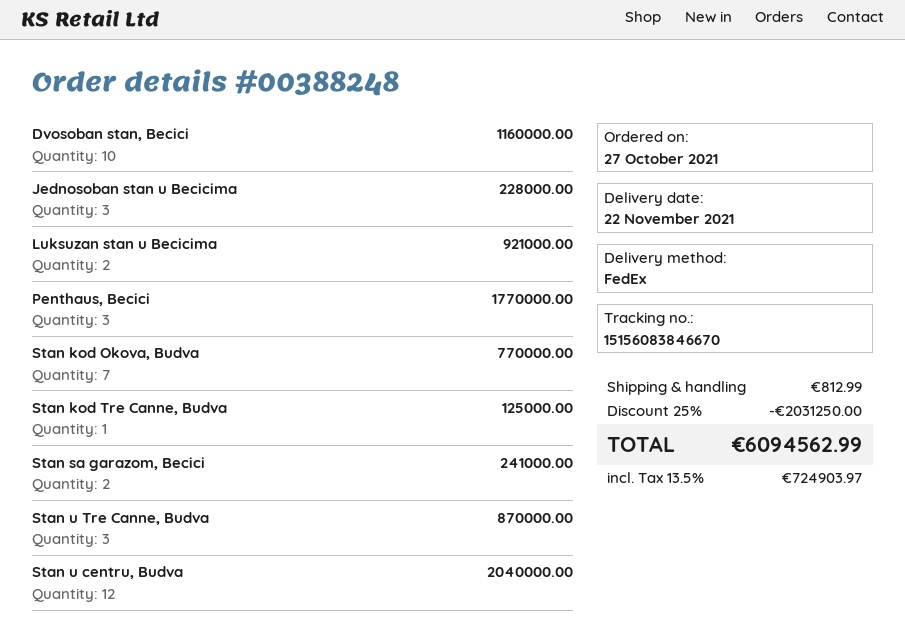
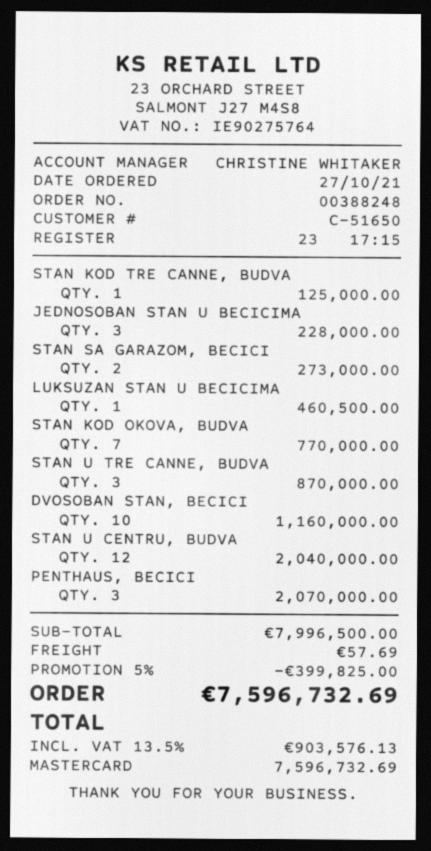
Luksuzan stan u Becicima: 2 for 921000.00 -> 1 for 460500.00
Penthaus, Becici: 3 for 1770000.00 -> 3 for 2070000.00
Stan sa garazom, Becici: 2 for 241000.00 -> 2 for 273000.00
discount: 25% = 2031250.00 -> 5% = 399825.00
shipping: 812.99 -> 57.69
tax: 13.5% = 724903.97 -> 13.5% = 903576.13
total: 6094562.99 -> 7596732.69

